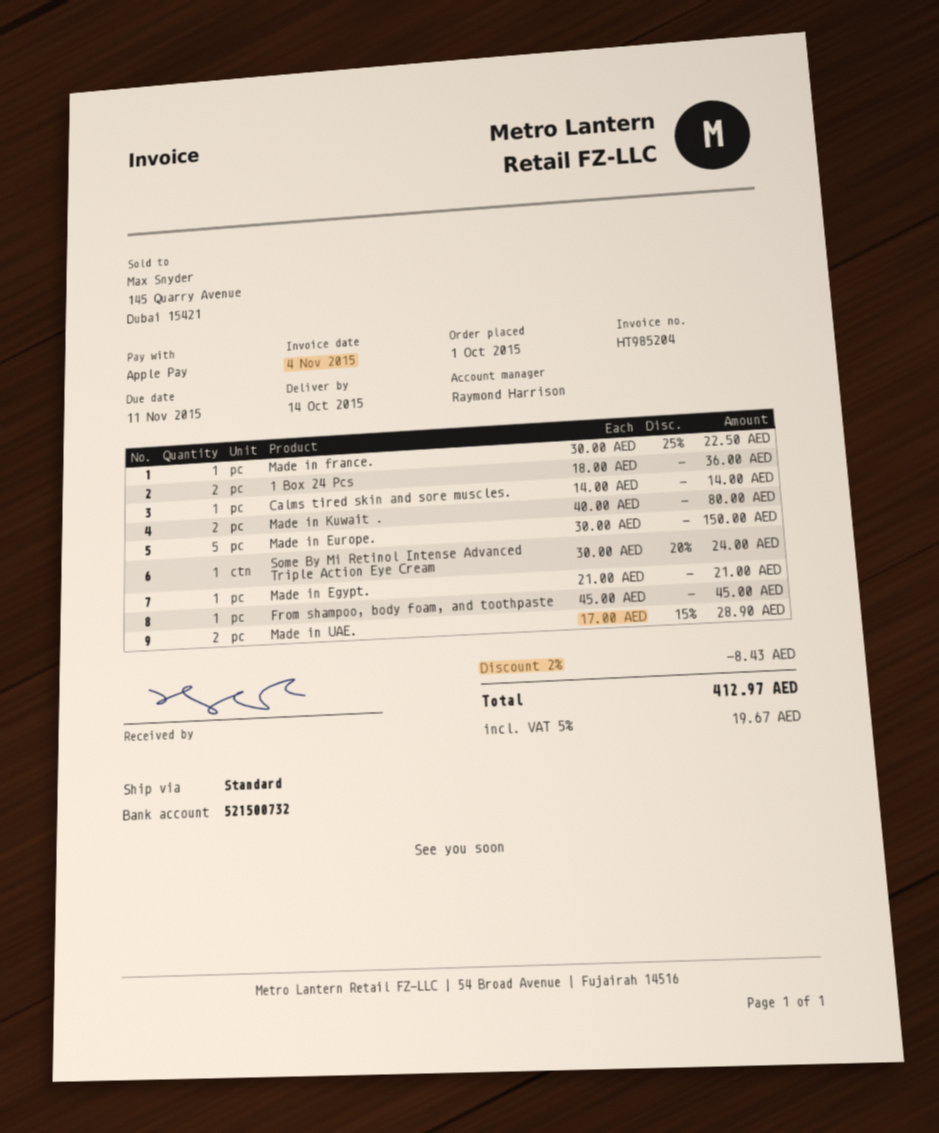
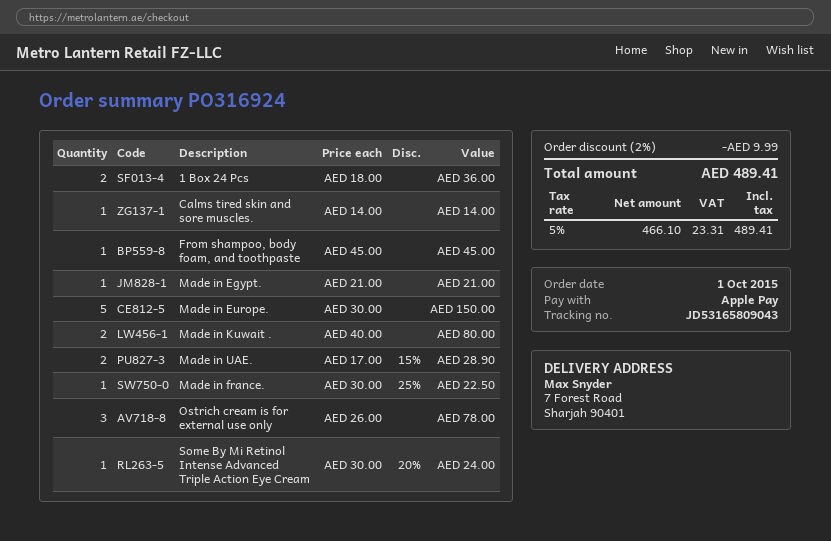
Ostrich cream is for external use only: none -> 3 x 26.00 = 78.00
discount: 2% = 8.43 -> 2% = 9.99
tax: 5% = 19.67 -> 5% = 23.31
total: 412.97 -> 489.41

